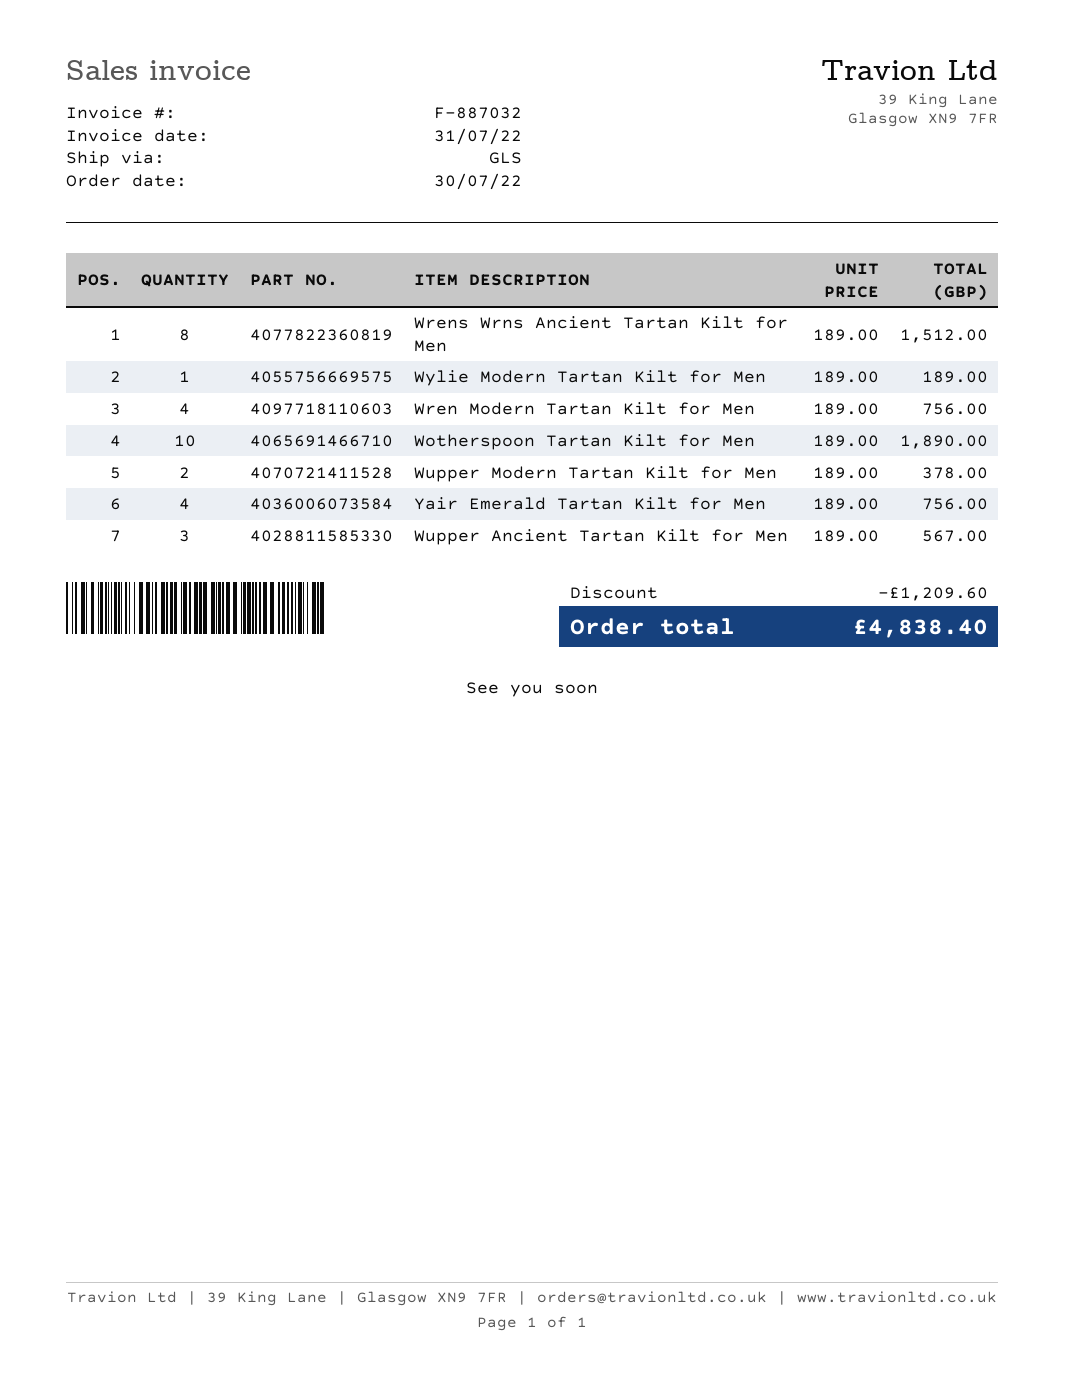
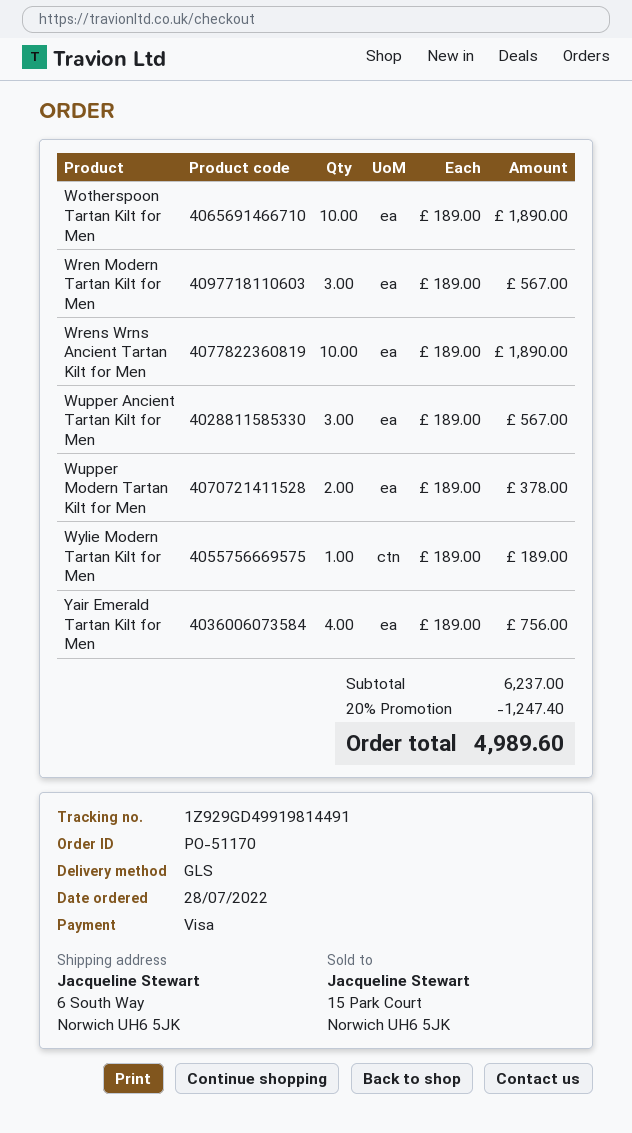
order date: 2022-07-30 -> 2022-07-28
Wrens Wrns Ancient Tartan Kilt for Men: 8 x 189.00 = 1512.00 -> 10 x 189.00 = 1890.00
Wren Modern Tartan Kilt for Men: 4 x 189.00 = 756.00 -> 3 x 189.00 = 567.00
discount: 1209.60 -> 1247.40
total: 4838.40 -> 4989.60

